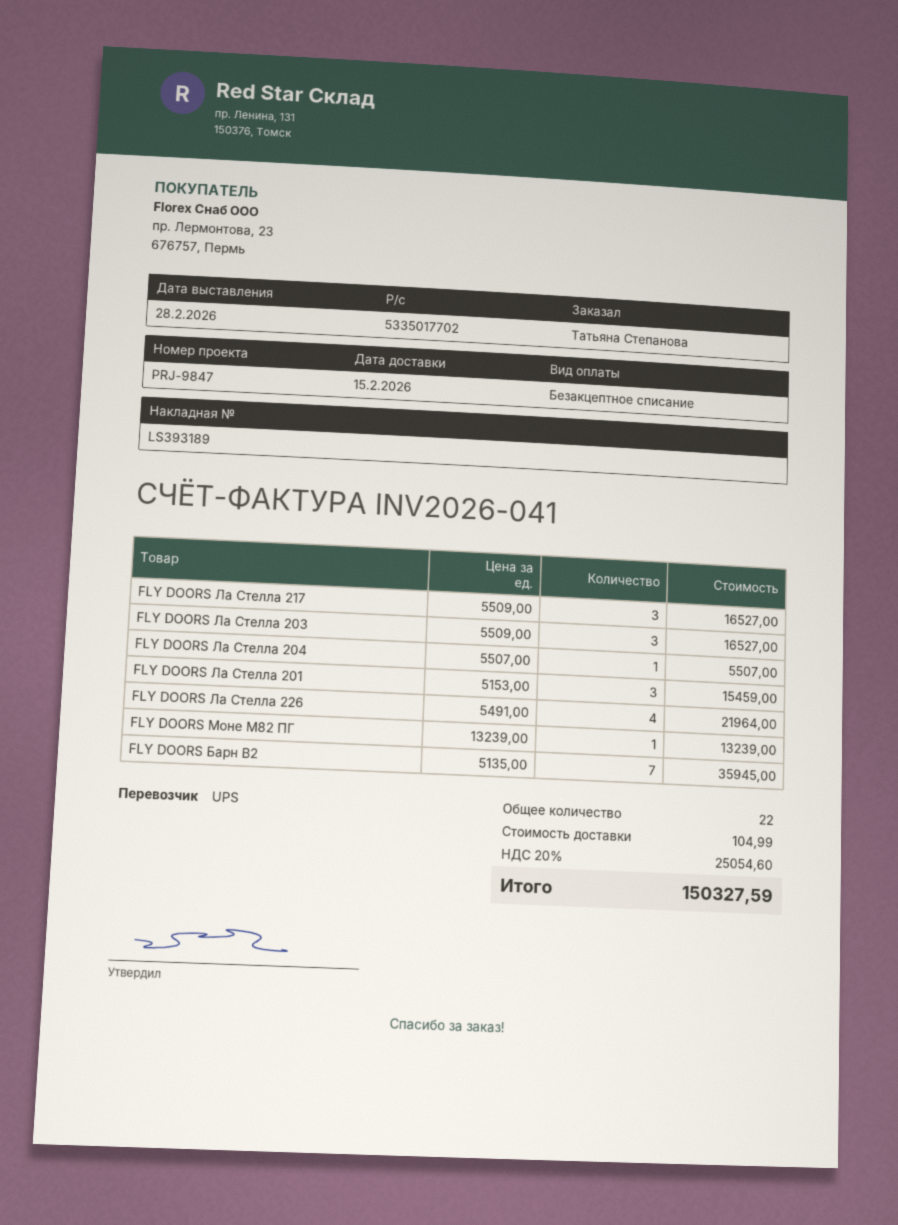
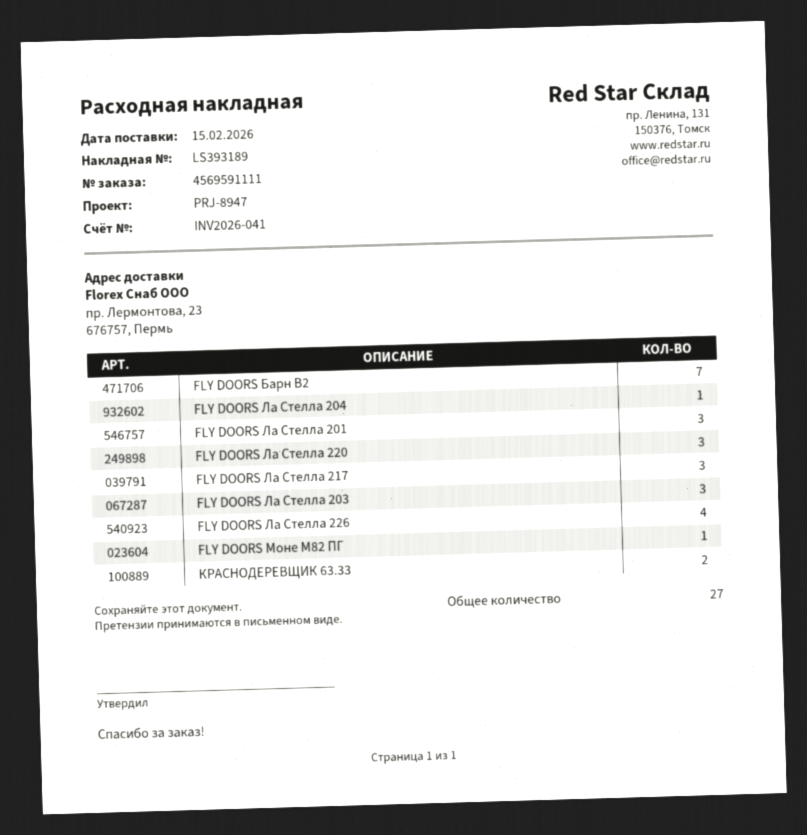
reference: PRJ-9847 -> PRJ-8947
FLY DOORS Ла Стелла 220: none -> 3
КРАСНОДЕРЕВЩИК 63.33: none -> 2
total quantity: 22 -> 27

